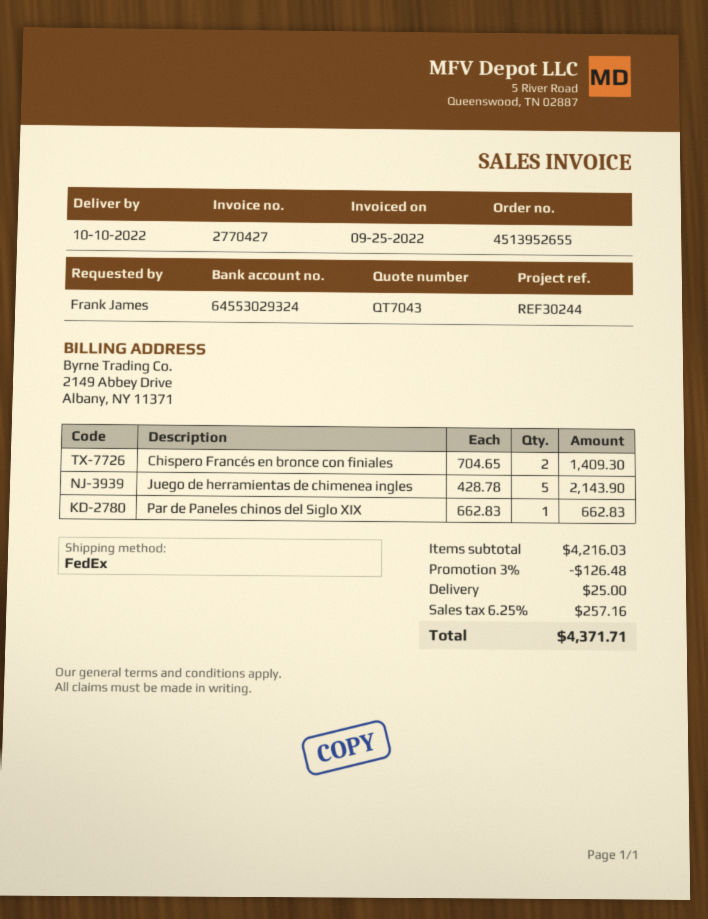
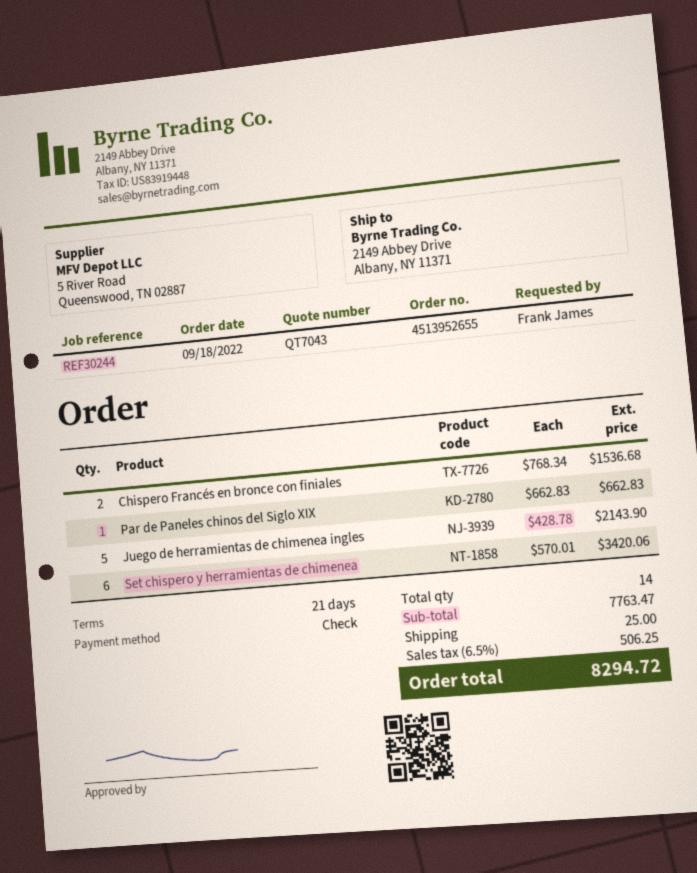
Chispero Francés en bronce con finiales: 2 x 704.65 = 1409.30 -> 2 x 768.34 = 1536.68
Set chispero y herramientas de chimenea: none -> 6 x 570.01 = 3420.06
subtotal: 4216.03 -> 7763.47
discount: 3% = 126.48 -> none
tax: 6.25% = 257.16 -> 6.5% = 506.25
total: 4371.71 -> 8294.72

